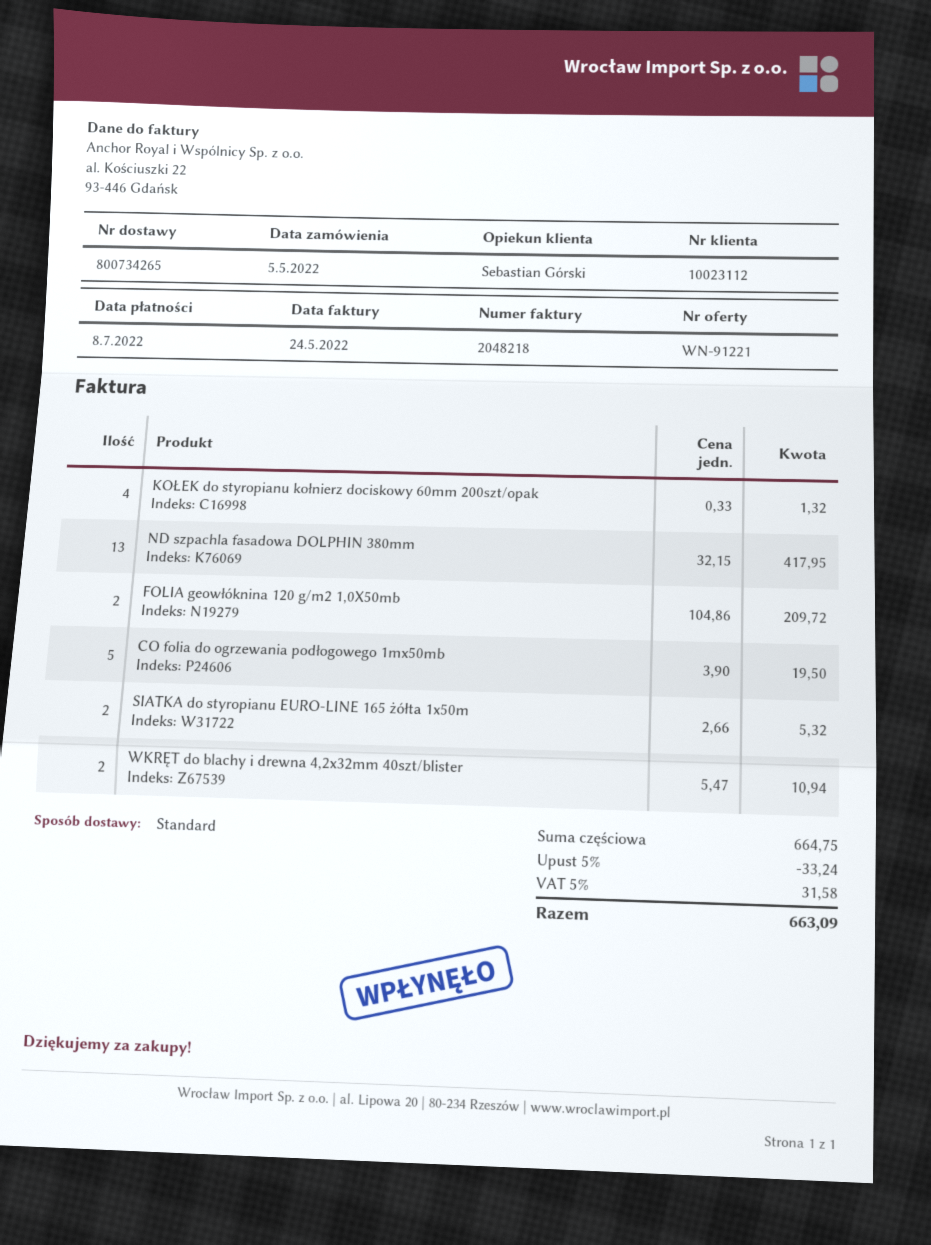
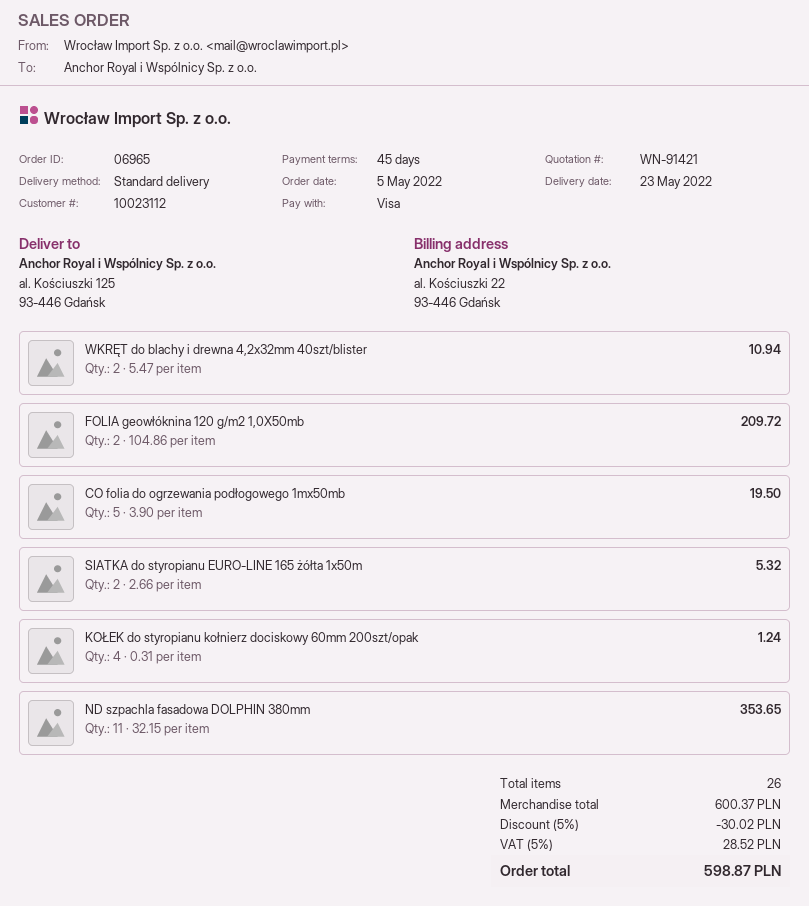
quote number: WN-91221 -> WN-91421
KOŁEK do styropianu kołnierz dociskowy 60mm 200szt/opak: 4 x 0.33 = 1.32 -> 4 x 0.31 = 1.24
ND szpachla fasadowa DOLPHIN 380mm: 13 x 32.15 = 417.95 -> 11 x 32.15 = 353.65
subtotal: 664.75 -> 600.37
discount: 5% = 33.24 -> 5% = 30.02
tax: 5% = 31.58 -> 5% = 28.52
total: 663.09 -> 598.87

